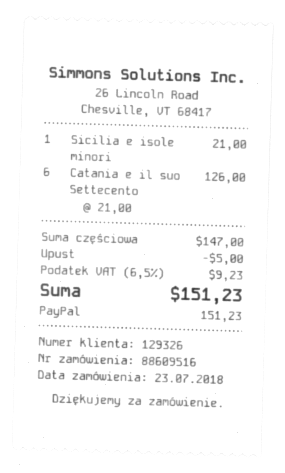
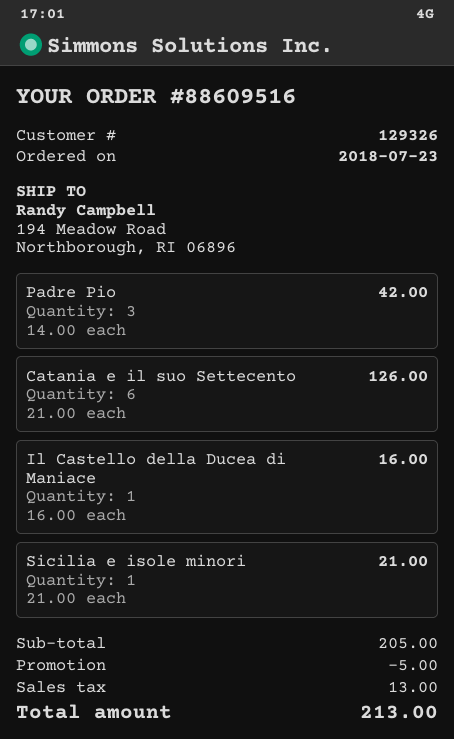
Padre Pio: none -> 3 x 14.00 = 42.00
Il Castello della Ducea di Maniace: none -> 1 x 16.00 = 16.00
subtotal: 147.00 -> 205.00
tax: 9.23 -> 13.00
total: 151.23 -> 213.00

